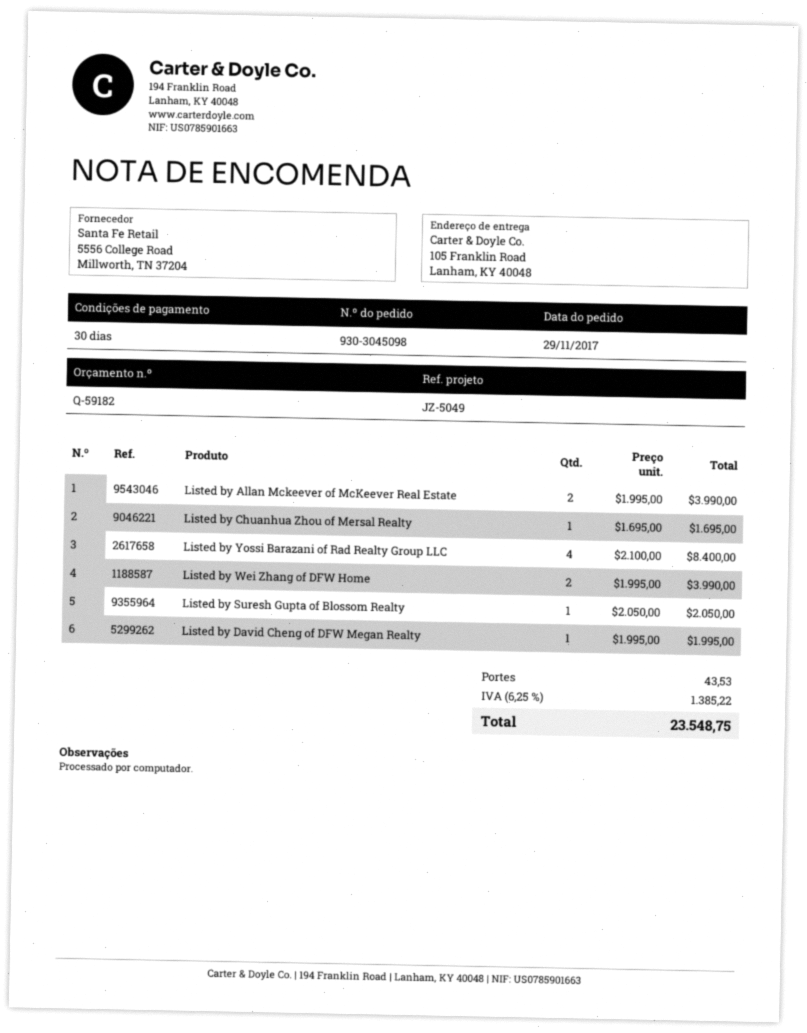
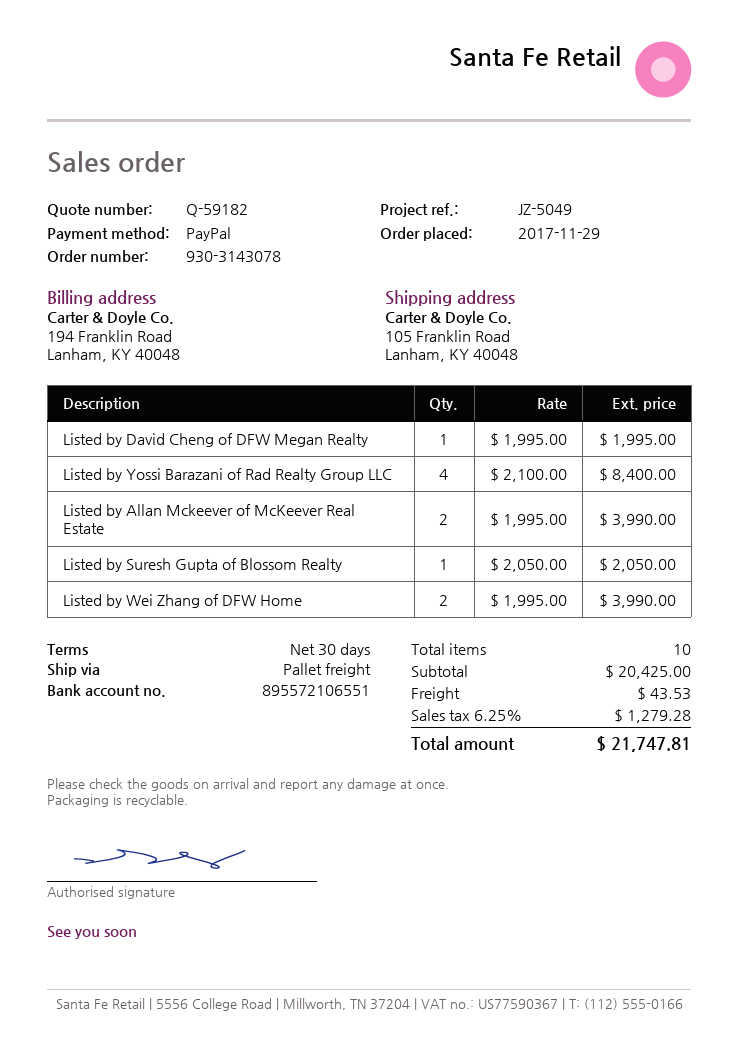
order number: 930-3045098 -> 930-3143078
Listed by Chuanhua Zhou of Mersal Realty: 1 x 1695.00 = 1695.00 -> none
tax: 6.25% = 1385.22 -> 6.25% = 1279.28
total: 23548.75 -> 21747.81

